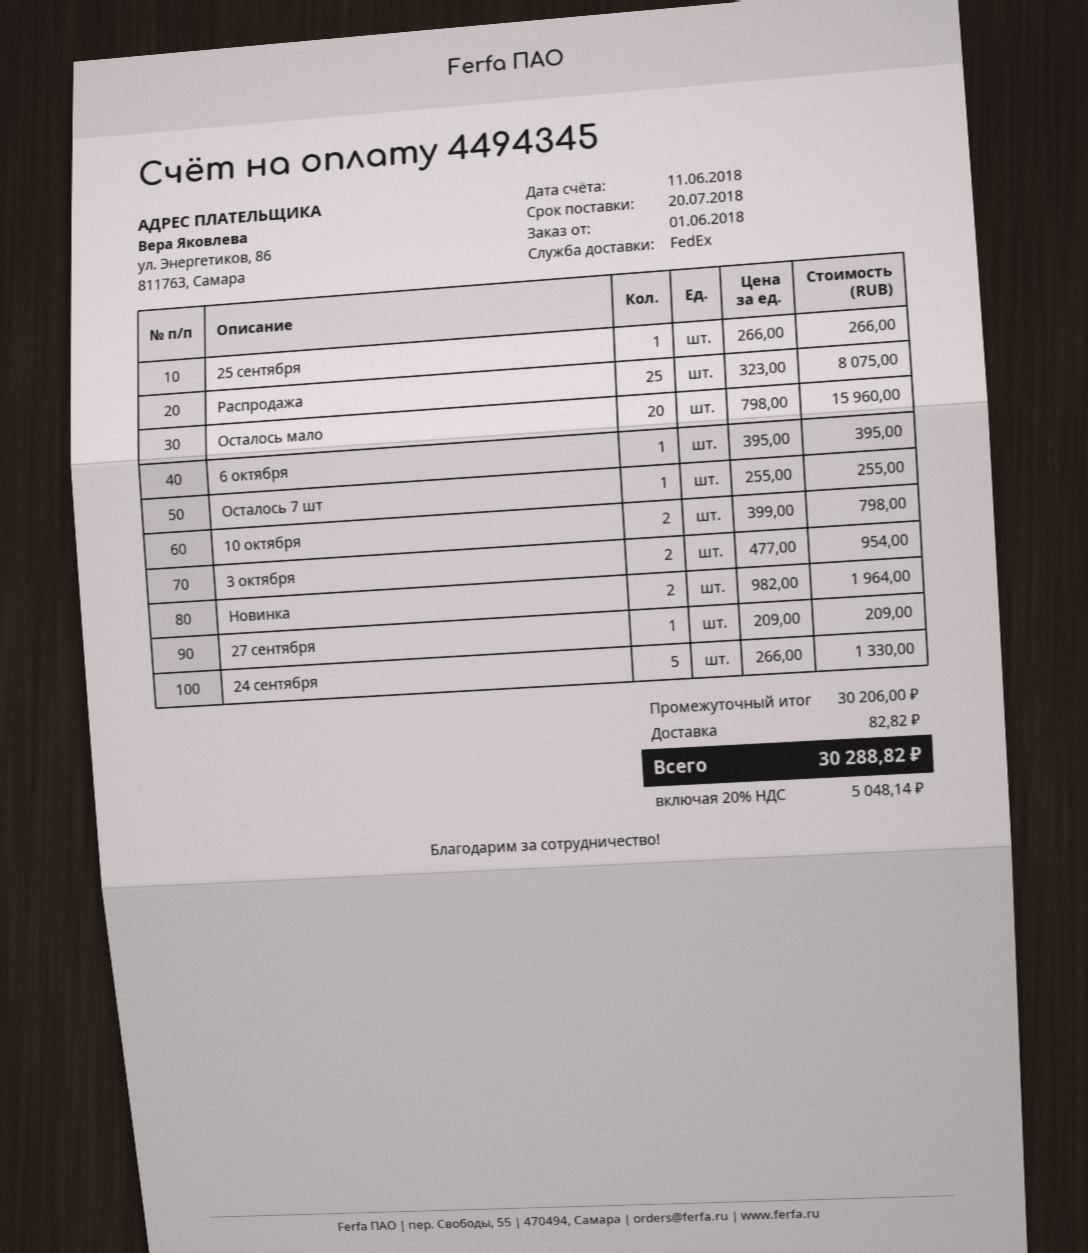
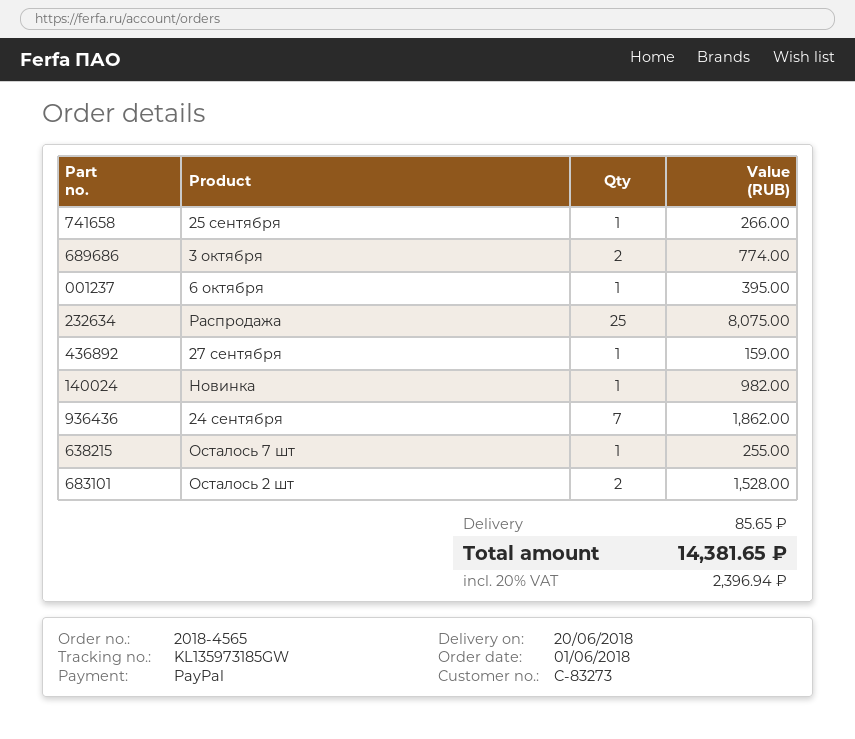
delivery date: 2018-07-20 -> 2018-06-20
Осталось мало: 20 for 15960.00 -> none
10 октября: 2 for 798.00 -> none
3 октября: 2 for 954.00 -> 2 for 774.00
Новинка: 2 for 1964.00 -> 1 for 982.00
27 сентября: 1 for 209.00 -> 1 for 159.00
24 сентября: 5 for 1330.00 -> 7 for 1862.00
Осталось 2 шт: none -> 2 for 1528.00
shipping: 82.82 -> 85.65
tax: 20% = 5048.14 -> 20% = 2396.94
total: 30288.82 -> 14381.65

